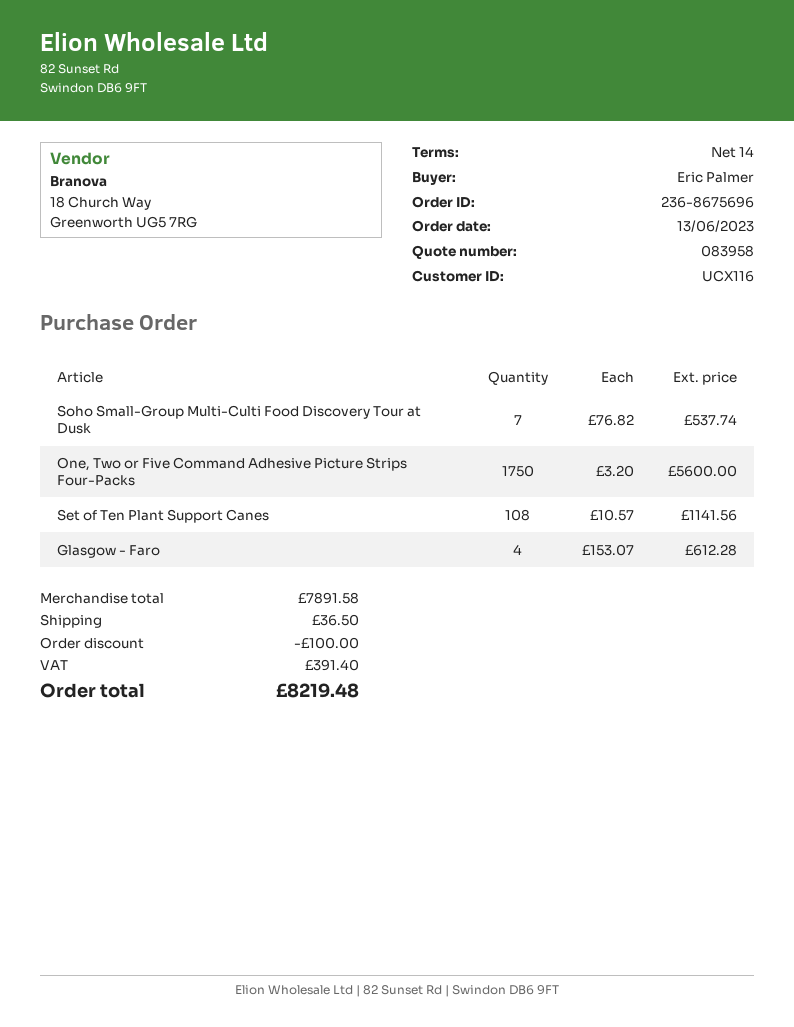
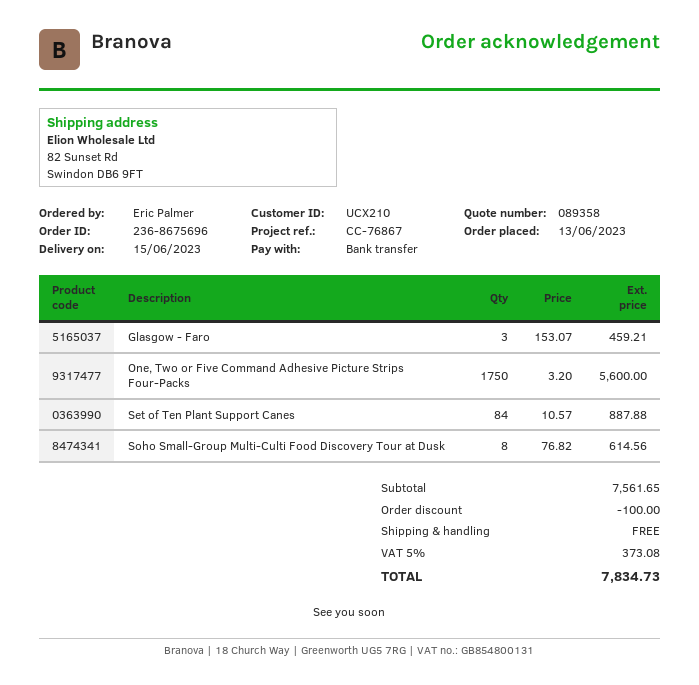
quote number: 083958 -> 089358
customer number: UCX116 -> UCX210
Soho Small-Group Multi-Culti Food Discovery Tour at Dusk: 7 x 76.82 = 537.74 -> 8 x 76.82 = 614.56
Set of Ten Plant Support Canes: 108 x 10.57 = 1141.56 -> 84 x 10.57 = 887.88
Glasgow - Faro: 4 x 153.07 = 612.28 -> 3 x 153.07 = 459.21
subtotal: 7891.58 -> 7561.65
shipping: 36.50 -> 0.00
tax: 391.40 -> 373.08
total: 8219.48 -> 7834.73

